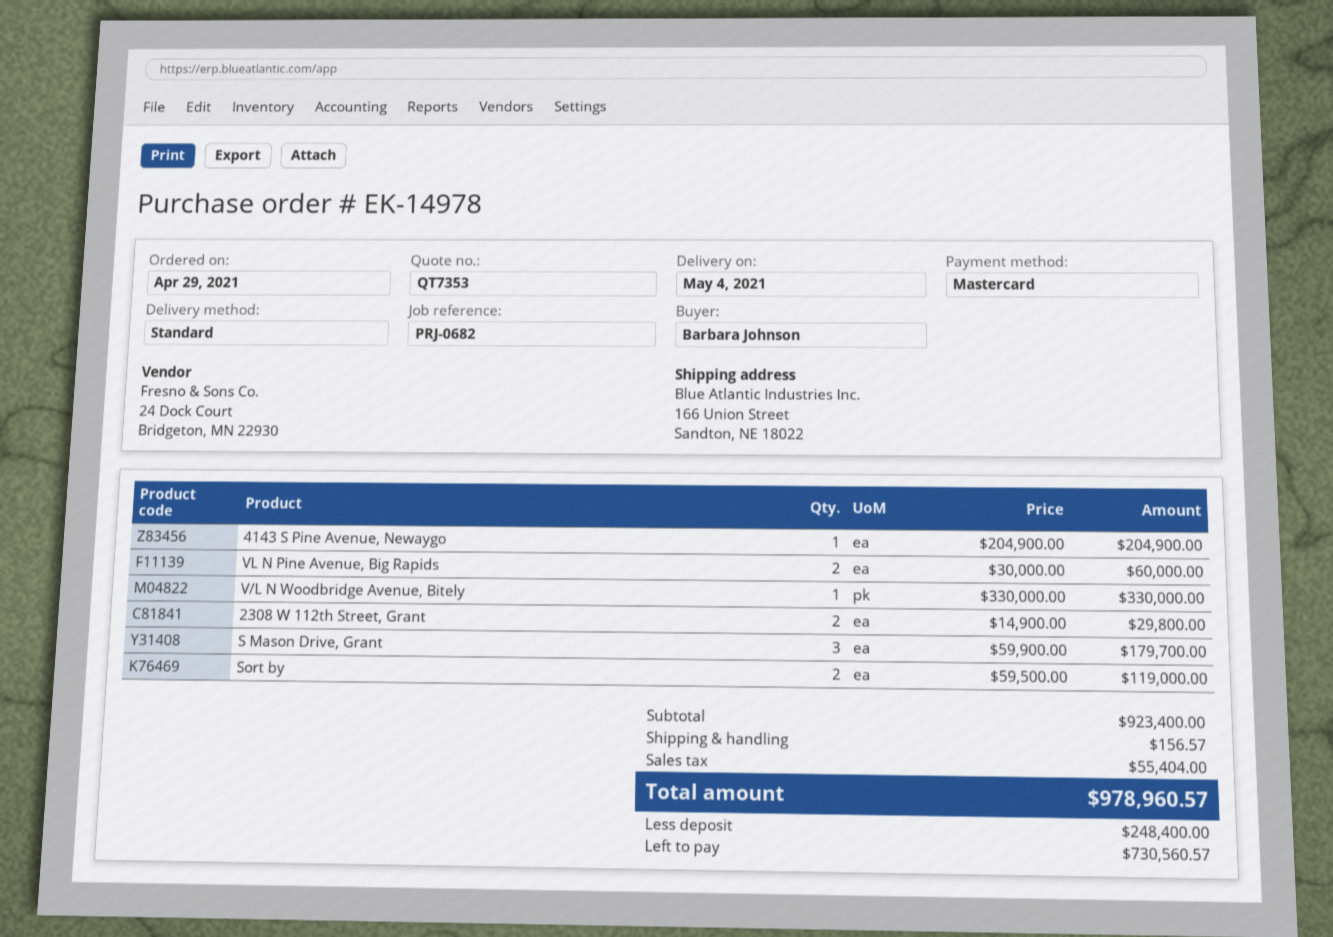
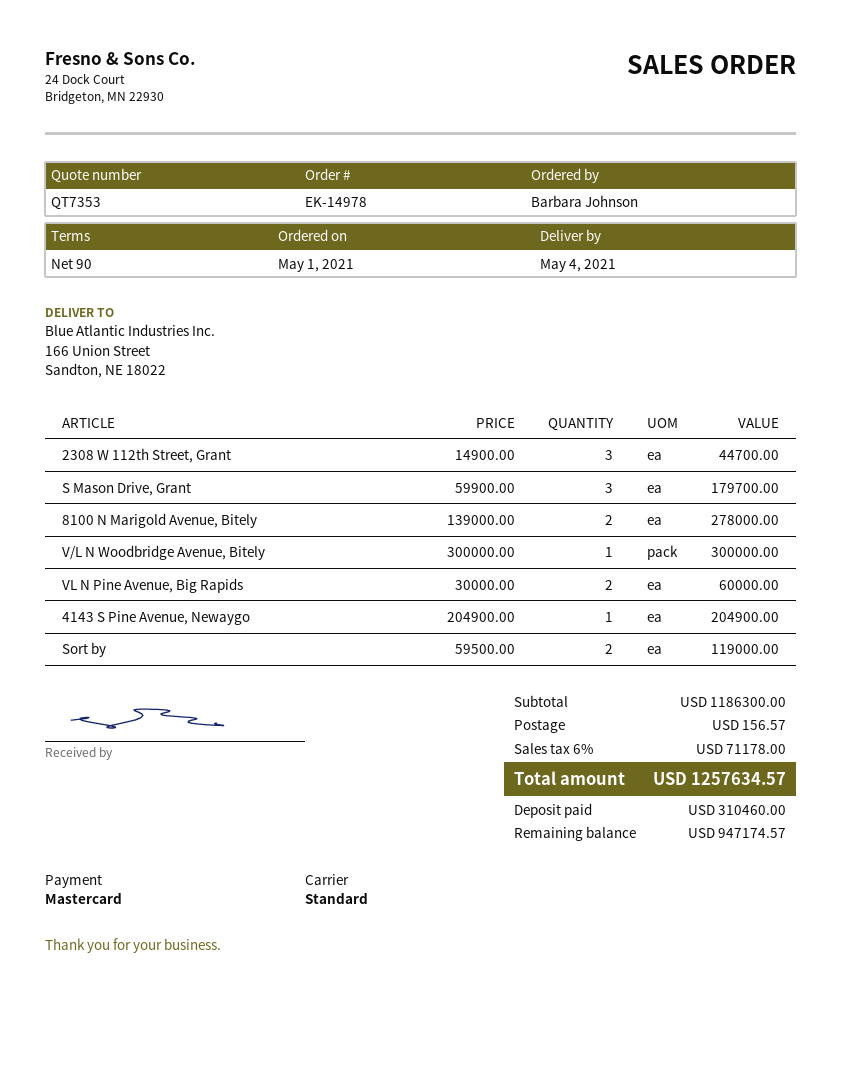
order date: 2021-04-29 -> 2021-05-01
V/L N Woodbridge Avenue, Bitely: 1 x 330000.00 = 330000.00 -> 1 x 300000.00 = 300000.00
2308 W 112th Street, Grant: 2 x 14900.00 = 29800.00 -> 3 x 14900.00 = 44700.00
8100 N Marigold Avenue, Bitely: none -> 2 x 139000.00 = 278000.00
subtotal: 923400.00 -> 1186300.00
tax: 55404.00 -> 71178.00
total: 978960.57 -> 1257634.57
deposit: 248400.00 -> 310460.00
balance: 730560.57 -> 947174.57

